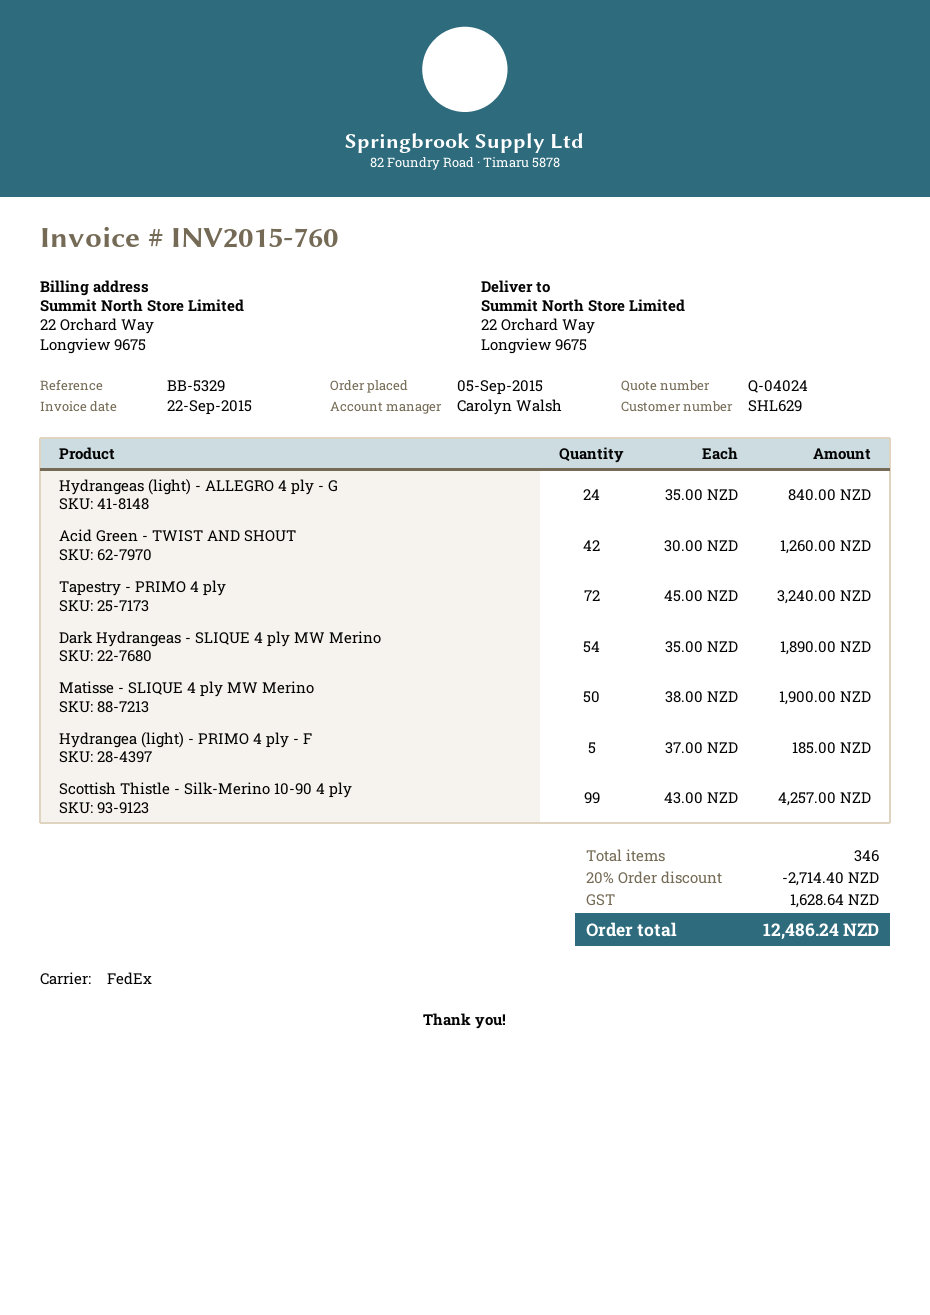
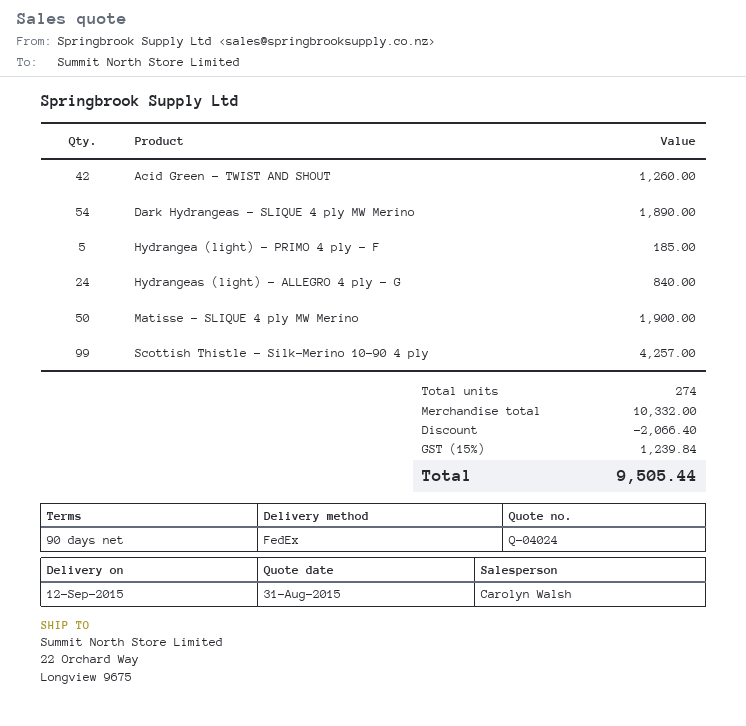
Tapestry - PRIMO 4 ply: 72 for 3240.00 -> none
total quantity: 346 -> 274
discount: 2714.40 -> 2066.40
tax: 1628.64 -> 1239.84
total: 12486.24 -> 9505.44

